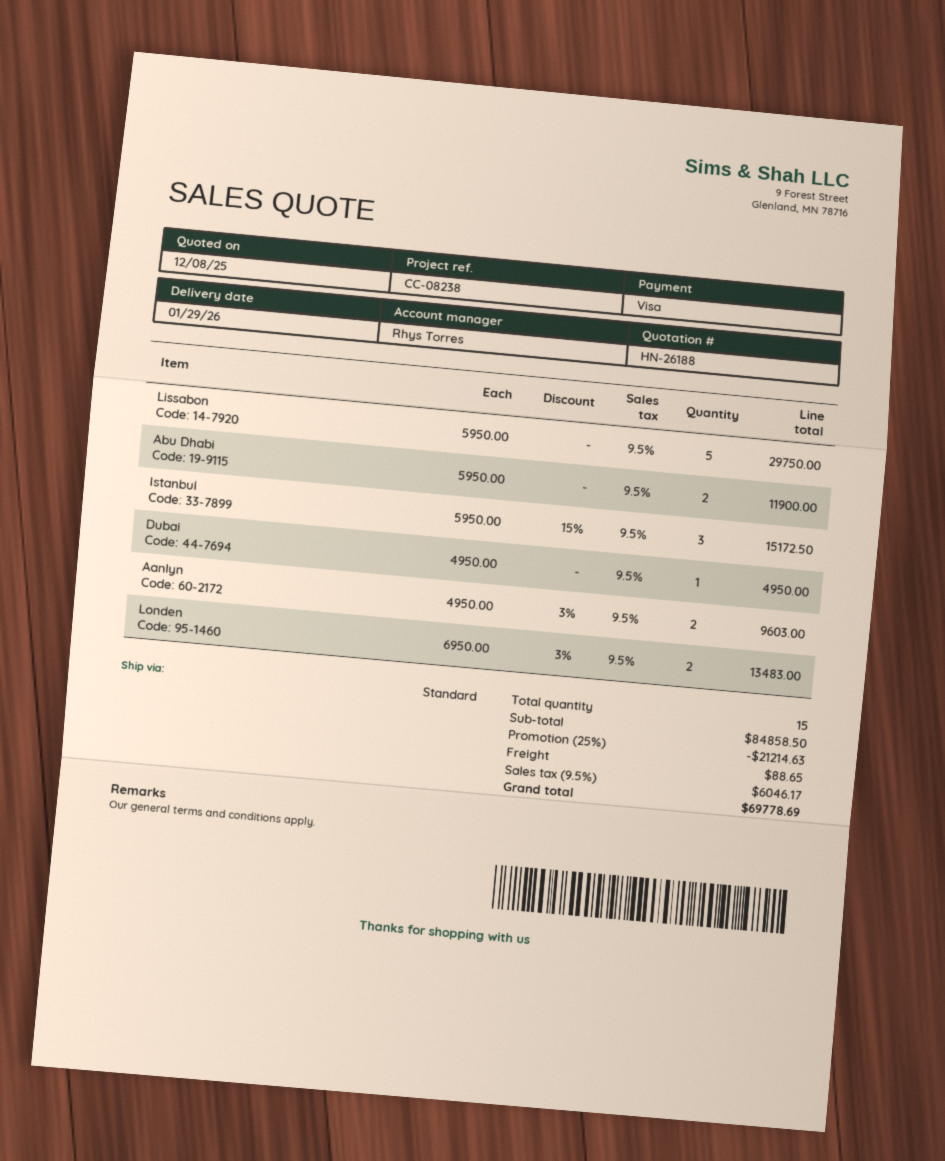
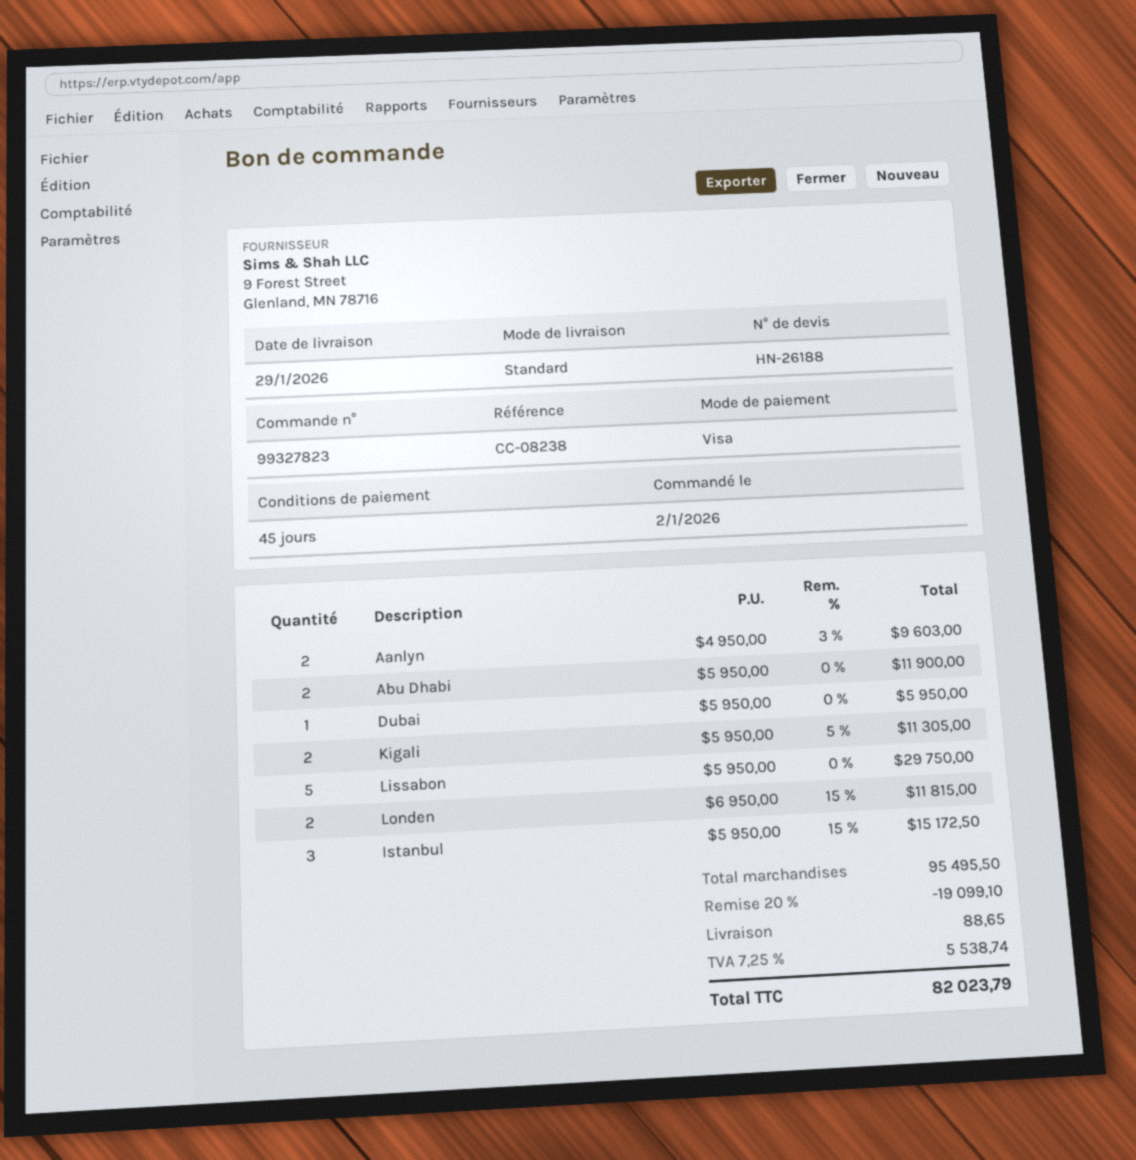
Dubai: 1 x 4950.00 = 4950.00 -> 1 x 5950.00 = 5950.00
Londen: 2 x 6950.00 - 3% = 13483.00 -> 2 x 6950.00 - 15% = 11815.00
Kigali: none -> 2 x 5950.00 - 5% = 11305.00
subtotal: 84858.50 -> 95495.50
discount: 25% = 21214.63 -> 20% = 19099.10
tax: 9.5% = 6046.17 -> 7.25% = 5538.74
total: 69778.69 -> 82023.79

